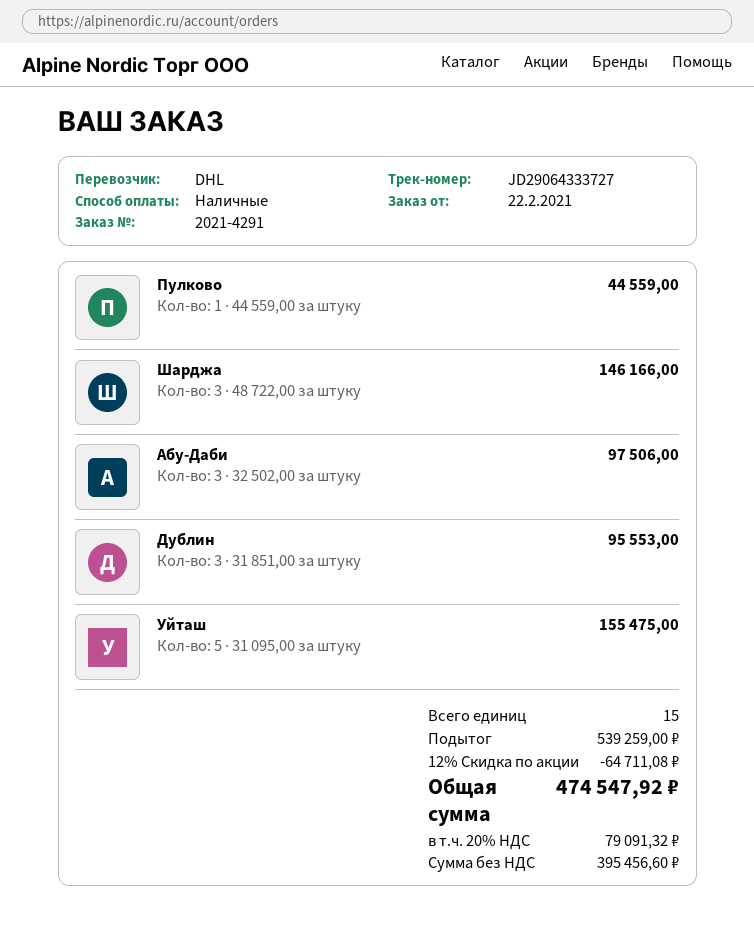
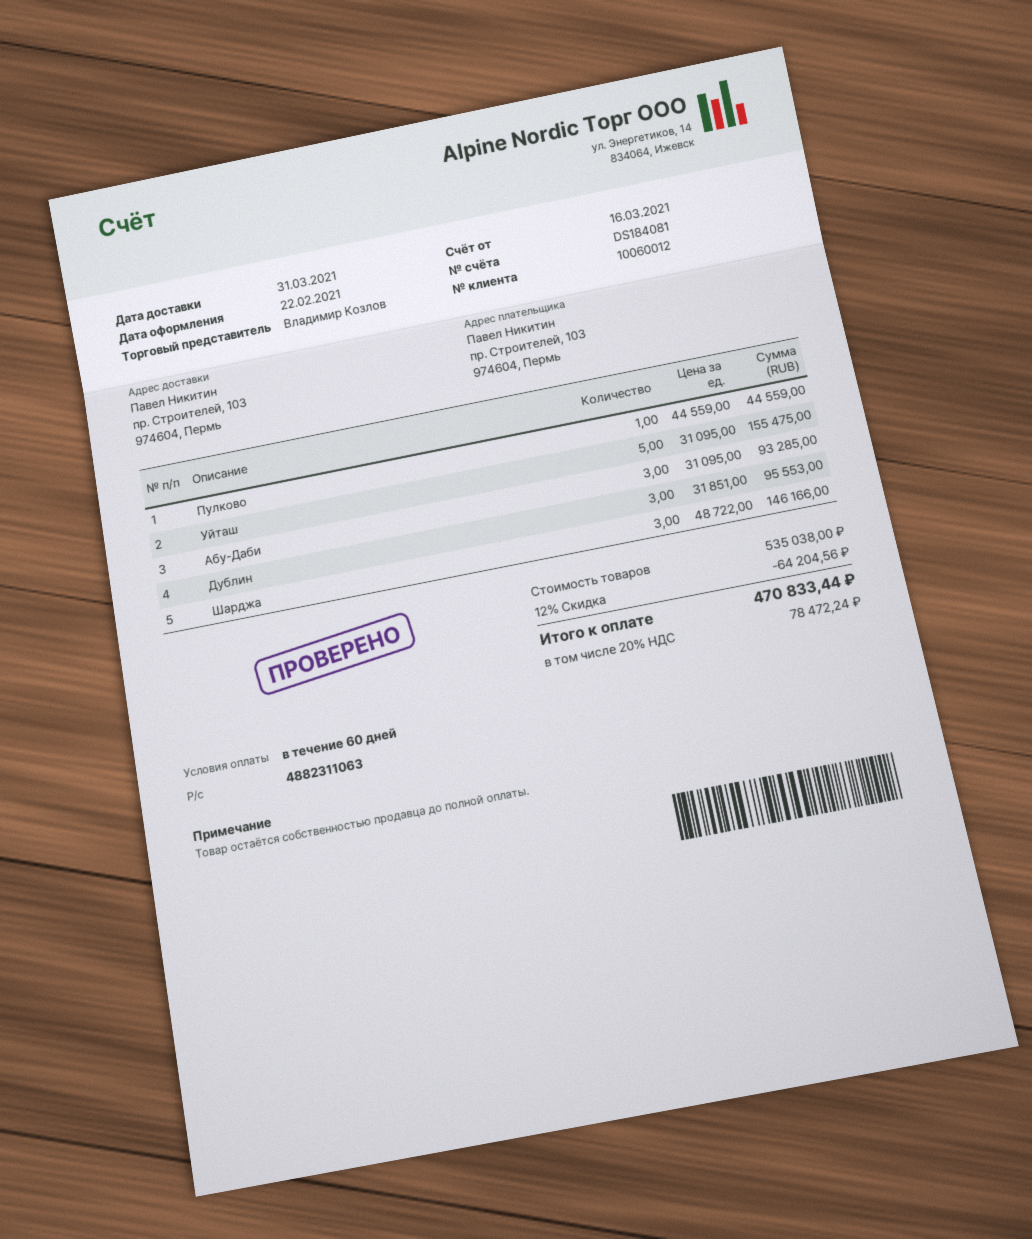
Абу-Даби: 3 x 32502.00 = 97506.00 -> 3 x 31095.00 = 93285.00
subtotal: 539259.00 -> 535038.00
discount: 12% = 64711.08 -> 12% = 64204.56
tax: 20% = 79091.32 -> 20% = 78472.24
total: 474547.92 -> 470833.44

